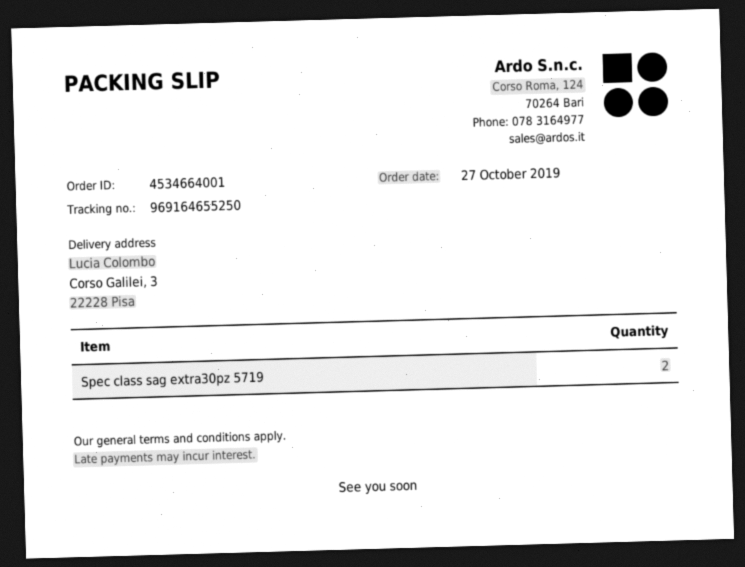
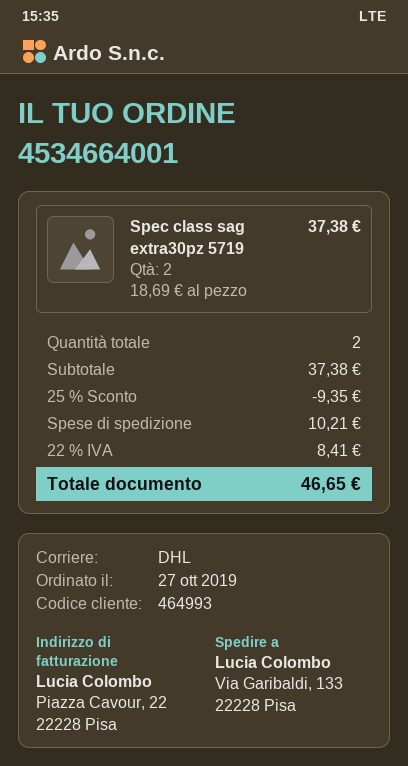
ship to: Corso Galilei, 3, 22228 Pisa -> Via Garibaldi, 133, 22228 Pisa

